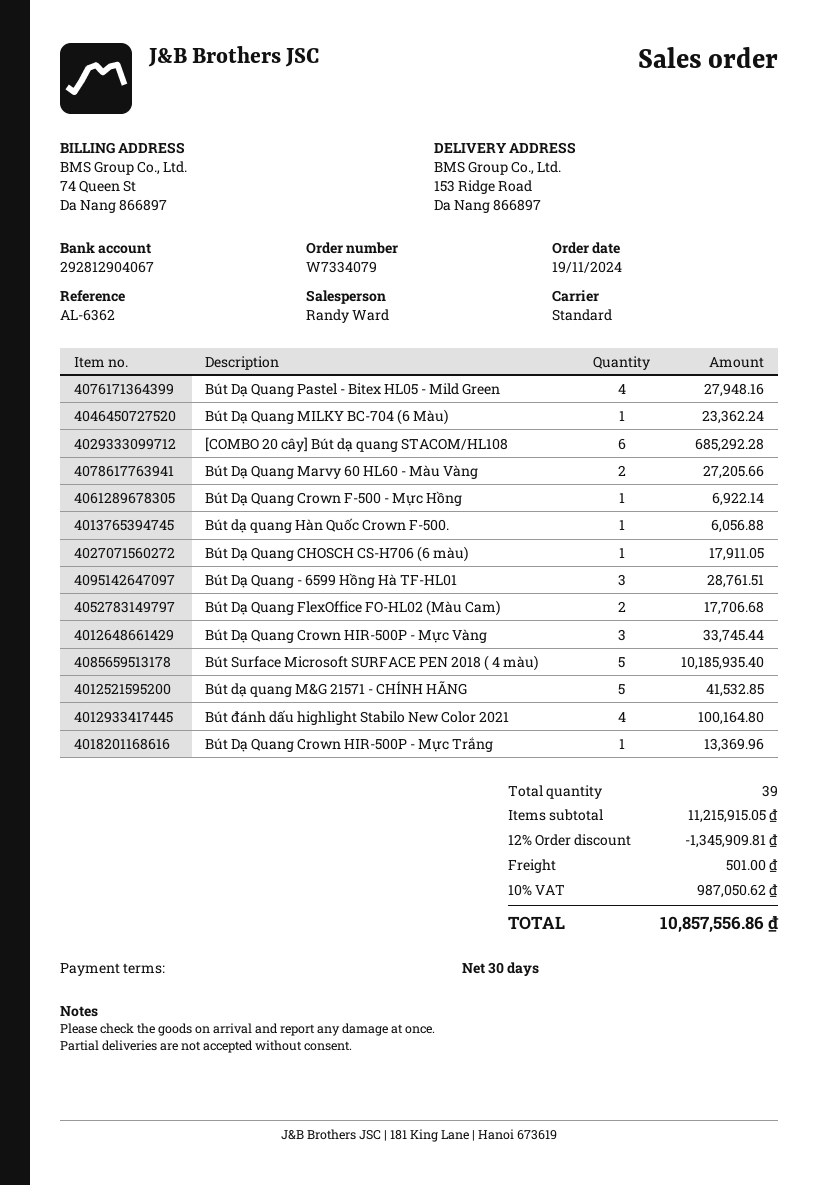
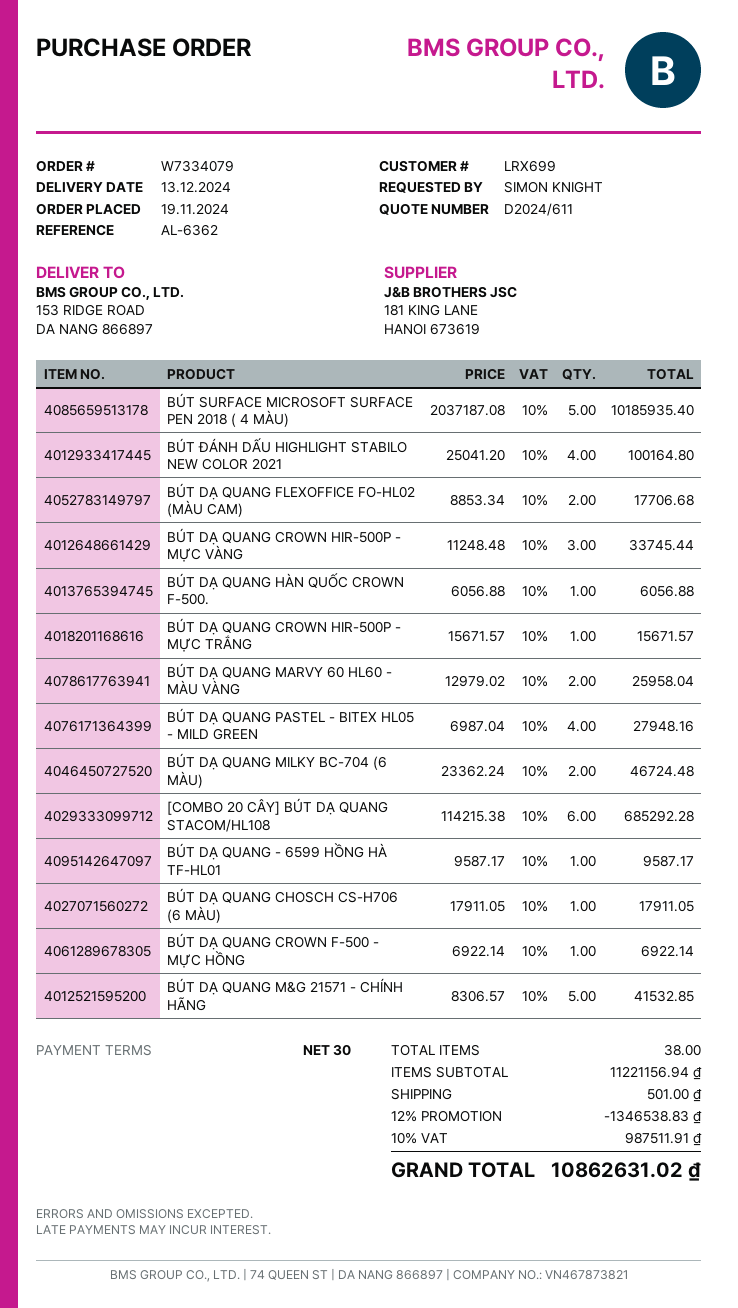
Bút Dạ Quang MILKY BC-704 (6 Màu): 1 for 23362.24 -> 2 for 46724.48
Bút Dạ Quang Marvy 60 HL60 - Màu Vàng: 2 for 27205.66 -> 2 for 25958.04
Bút Dạ Quang - 6599 Hồng Hà TF-HL01: 3 for 28761.51 -> 1 for 9587.17
Bút Dạ Quang Crown HIR-500P - Mực Trắng: 1 for 13369.96 -> 1 for 15671.57
total quantity: 39 -> 38
subtotal: 11215915.05 -> 11221156.94
discount: 12% = 1345909.81 -> 12% = 1346538.83
tax: 10% = 987050.62 -> 10% = 987511.91
total: 10857556.86 -> 10862631.02

